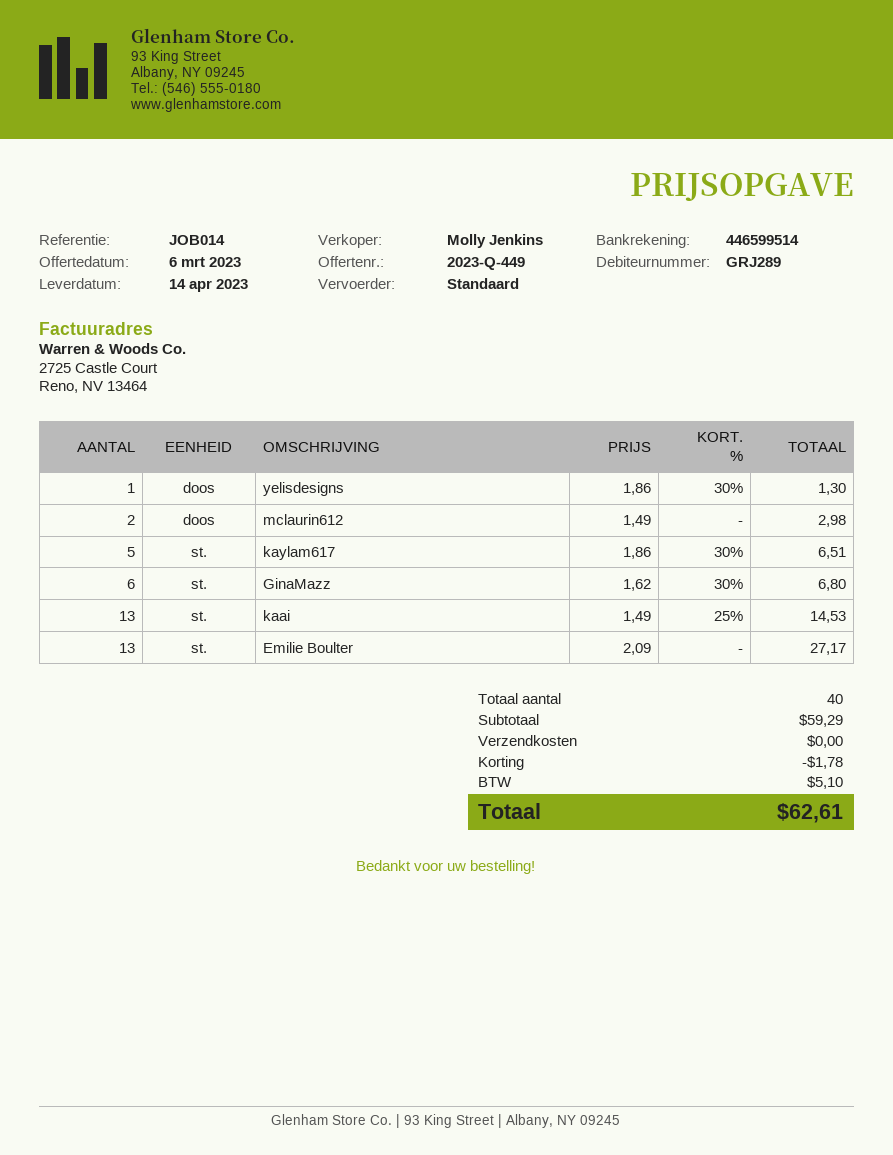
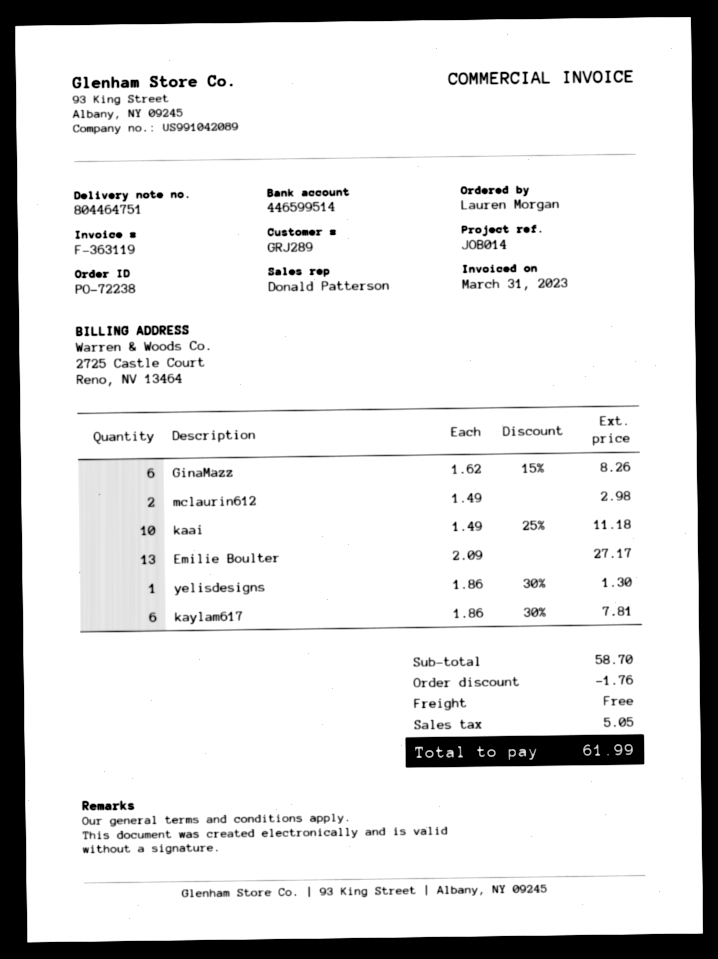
sales rep: Molly Jenkins -> Donald Patterson
kaylam617: 5 x 1.86 - 30% = 6.51 -> 6 x 1.86 - 30% = 7.81
GinaMazz: 6 x 1.62 - 30% = 6.80 -> 6 x 1.62 - 15% = 8.26
kaai: 13 x 1.49 - 25% = 14.53 -> 10 x 1.49 - 25% = 11.18
subtotal: 59.29 -> 58.70
discount: 1.78 -> 1.76
tax: 5.10 -> 5.05
total: 62.61 -> 61.99

